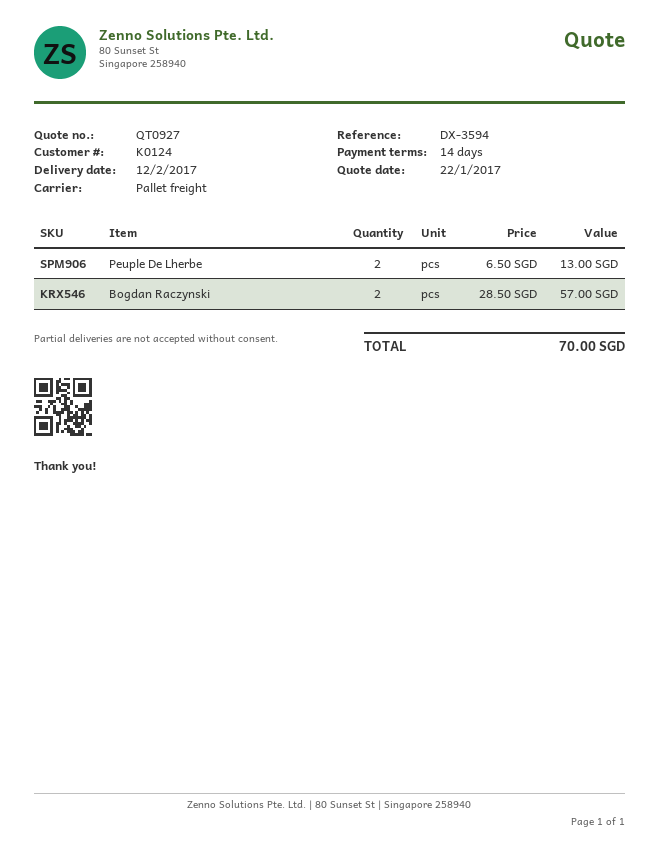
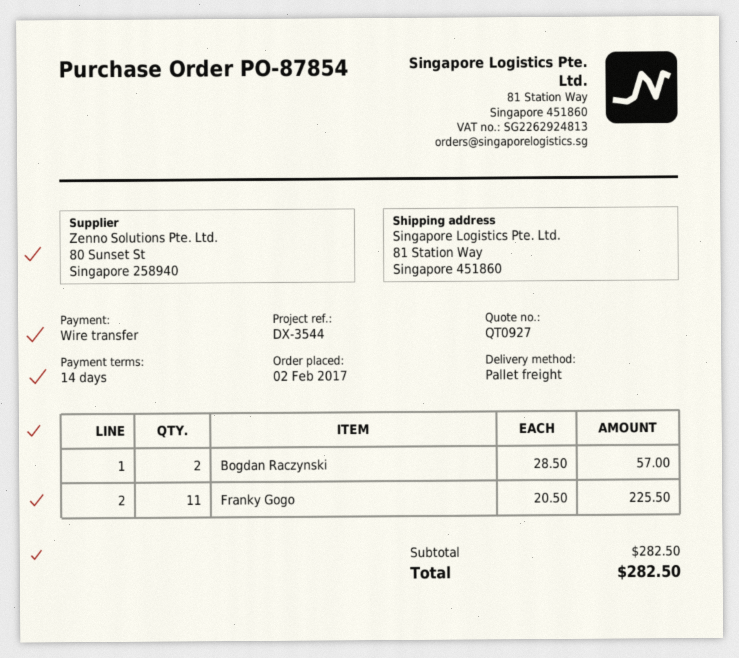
reference: DX-3594 -> DX-3544
Peuple De Lherbe: 2 x 6.50 = 13.00 -> none
Franky Gogo: none -> 11 x 20.50 = 225.50
total: 70.00 -> 282.50

